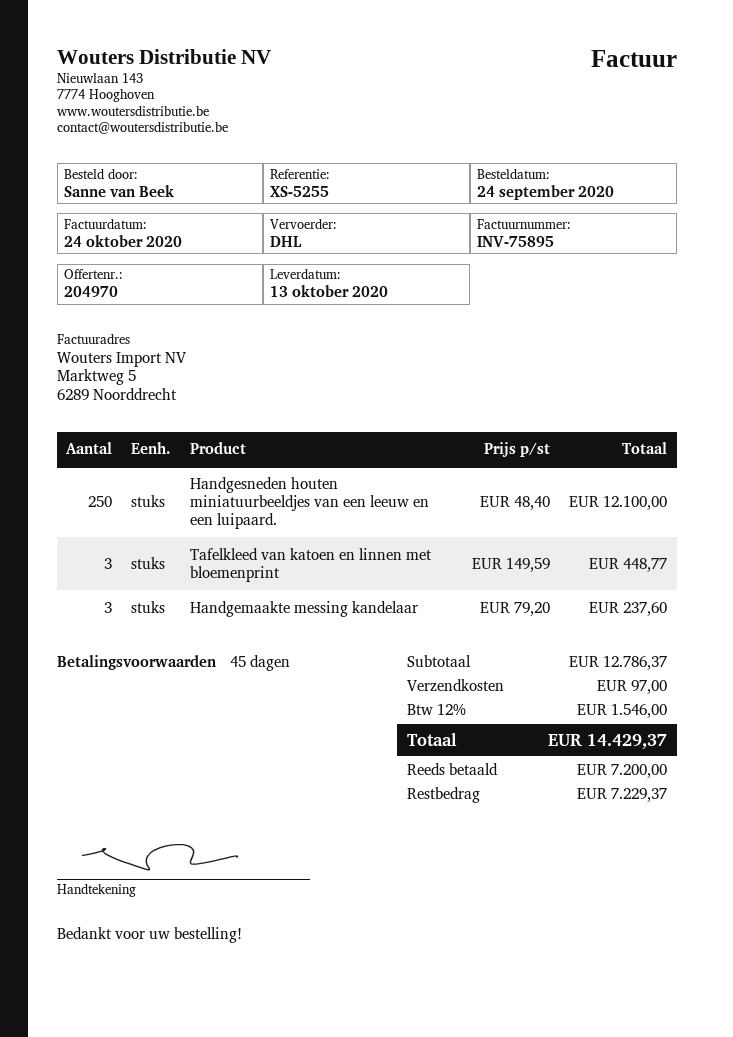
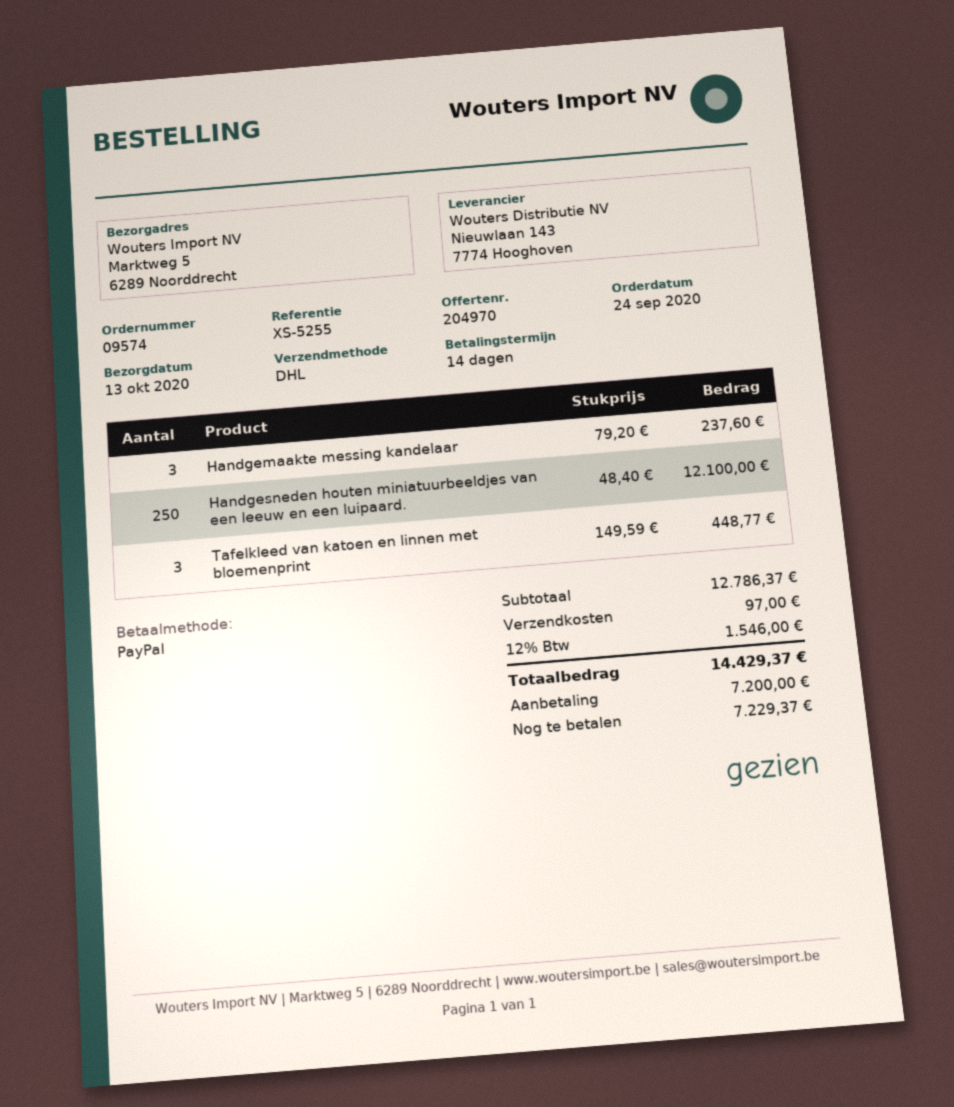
payment terms: 45 days -> 14 days

